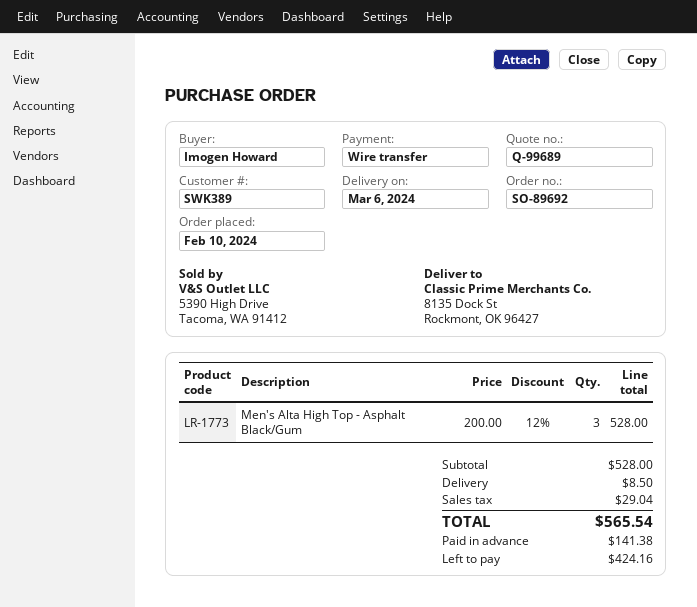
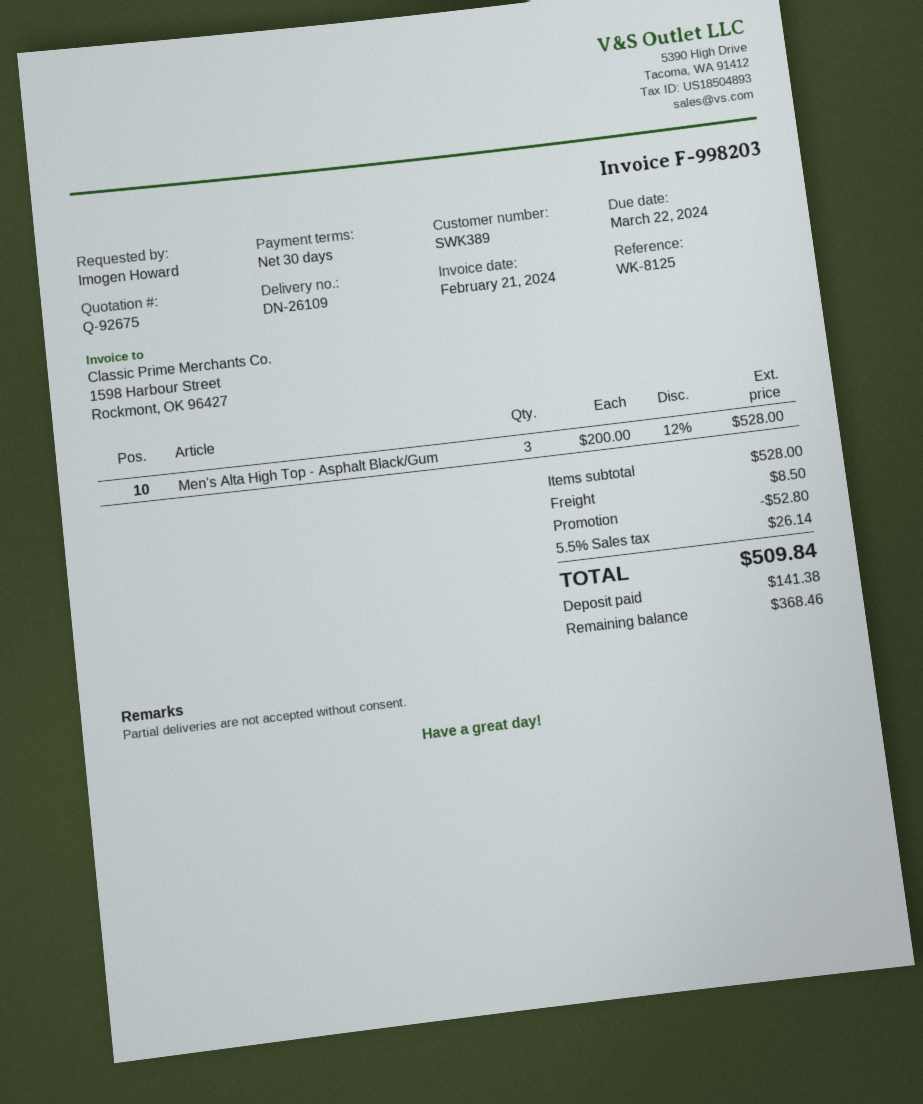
quote number: Q-99689 -> Q-92675
discount: none -> 52.80
tax: 29.04 -> 26.14
total: 565.54 -> 509.84
balance: 424.16 -> 368.46

